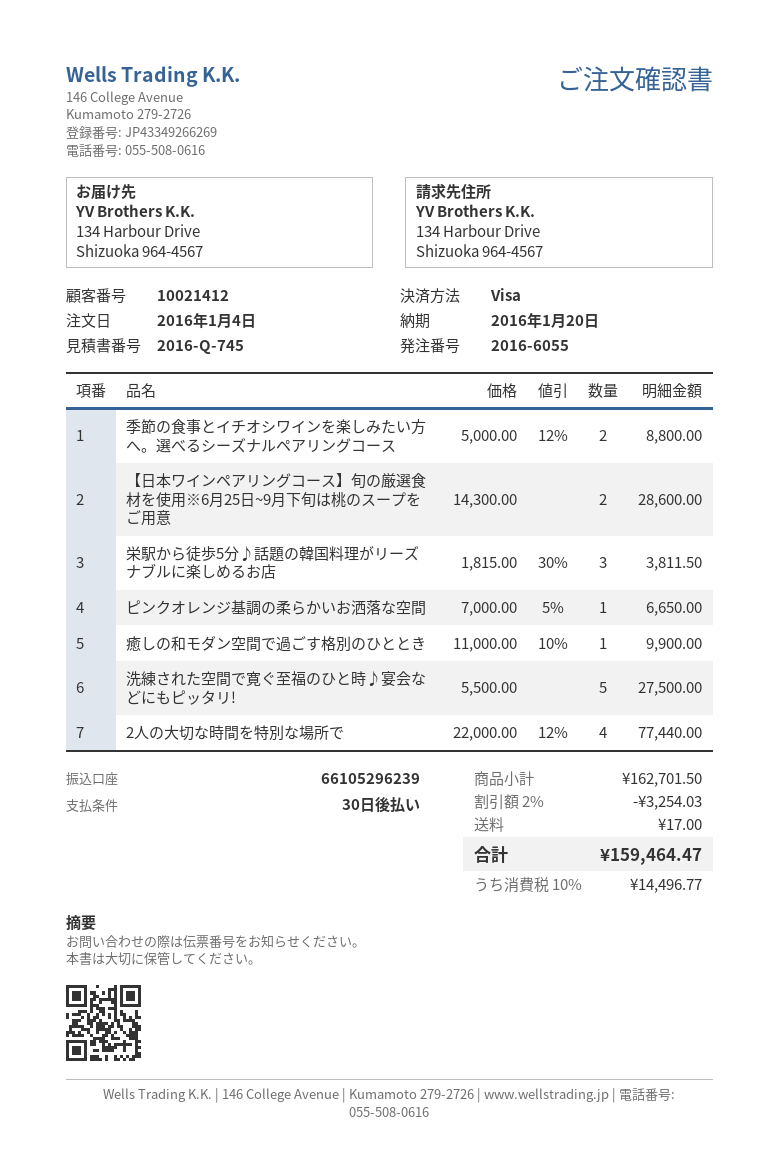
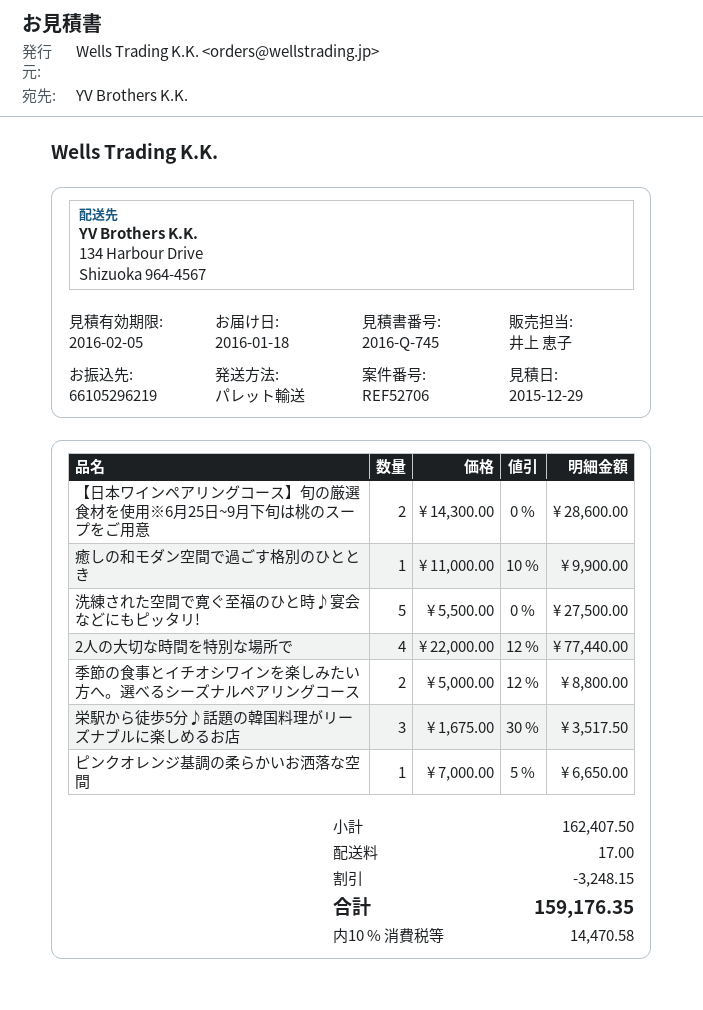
delivery date: 2016-01-20 -> 2016-01-18
bank account: 66105296239 -> 66105296219
栄駅から徒歩5分♪話題の韓国料理がリーズナブルに楽しめるお店: 3 x 1815.00 - 30% = 3811.50 -> 3 x 1675.00 - 30% = 3517.50
subtotal: 162701.50 -> 162407.50
discount: 3254.03 -> 3248.15
tax: 10% = 14496.77 -> 10% = 14470.58
total: 159464.47 -> 159176.35

